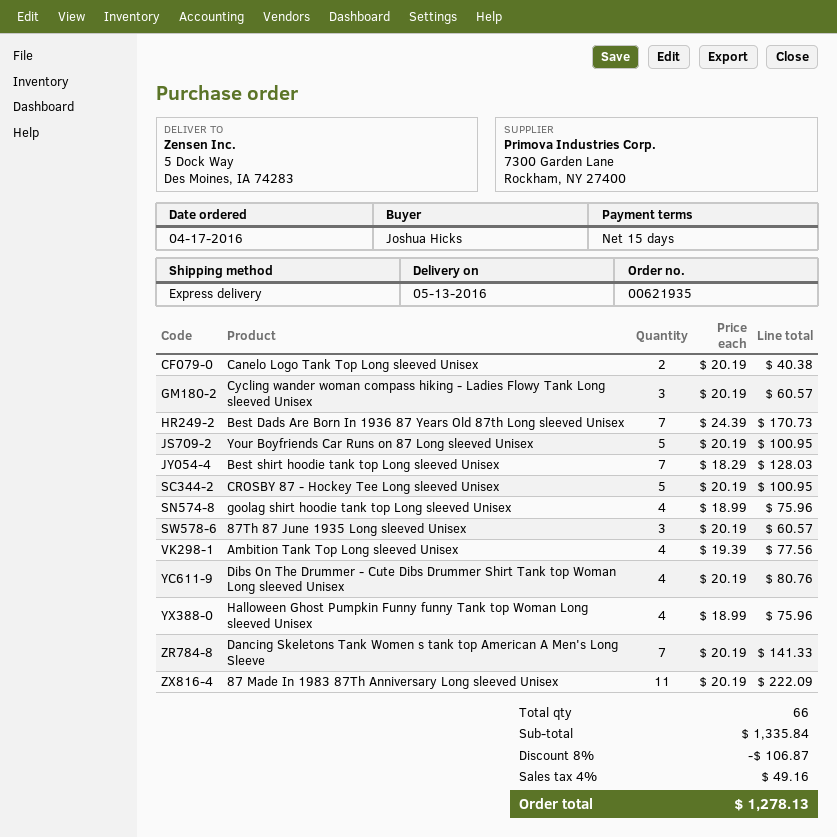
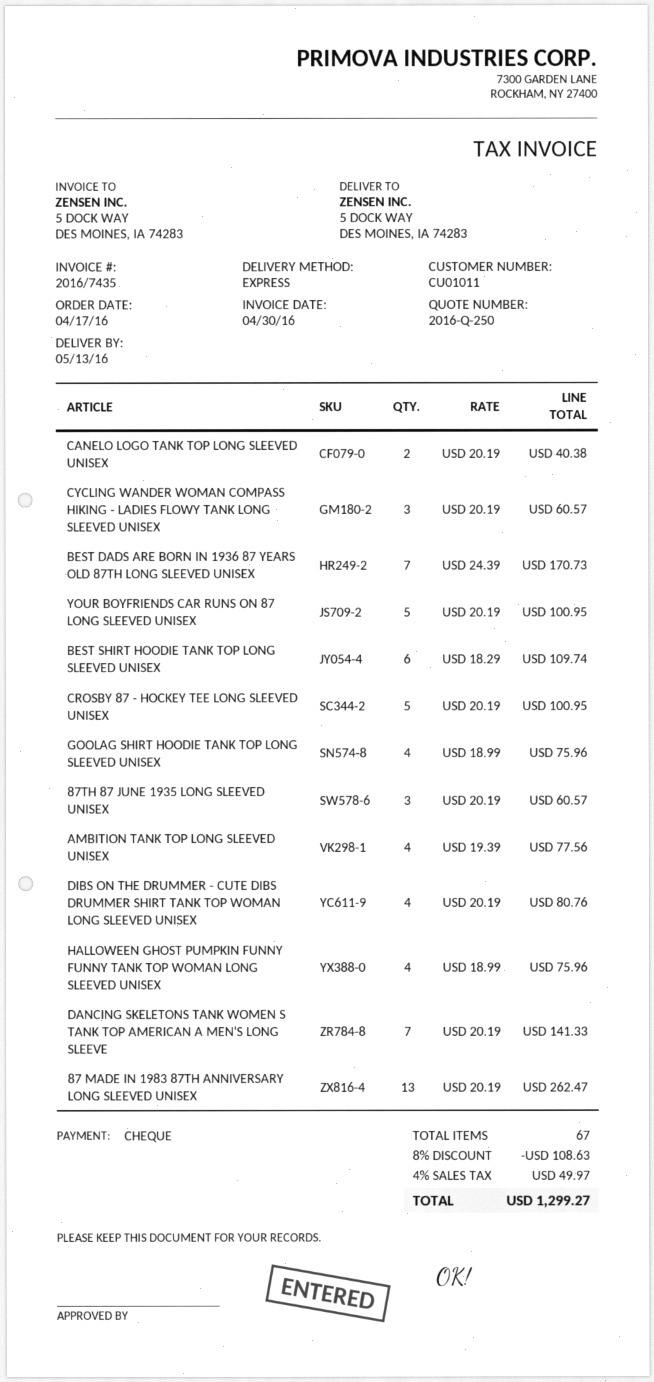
Best shirt hoodie tank top Long sleeved Unisex: 7 x 18.29 = 128.03 -> 6 x 18.29 = 109.74
87 Made In 1983 87Th Anniversary Long sleeved Unisex: 11 x 20.19 = 222.09 -> 13 x 20.19 = 262.47
total quantity: 66 -> 67
discount: 8% = 106.87 -> 8% = 108.63
tax: 4% = 49.16 -> 4% = 49.97
total: 1278.13 -> 1299.27

